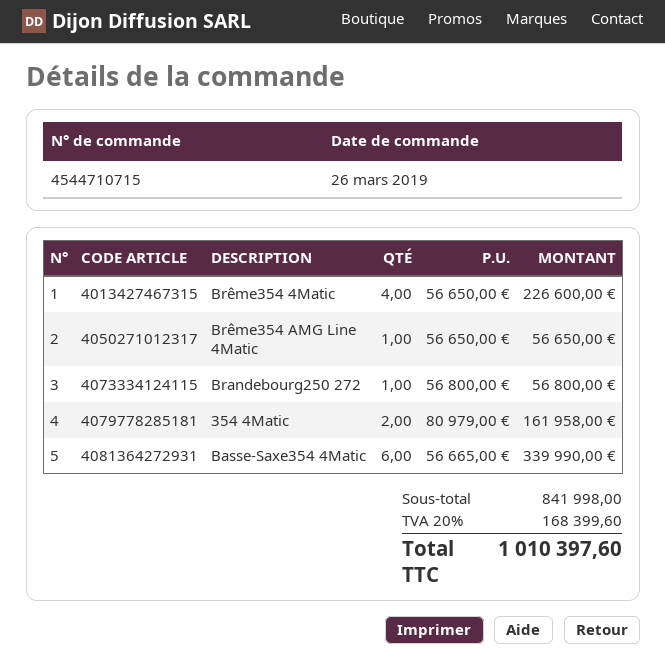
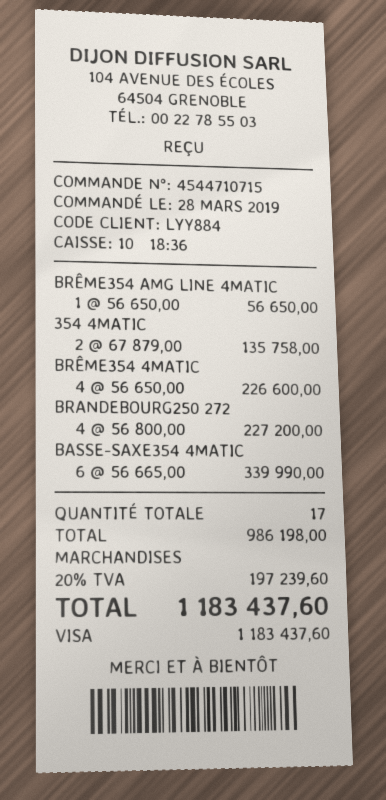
order date: 2019-03-26 -> 2019-03-28
Brandebourg250 272: 1 x 56800.00 = 56800.00 -> 4 x 56800.00 = 227200.00
354 4Matic: 2 x 80979.00 = 161958.00 -> 2 x 67879.00 = 135758.00
subtotal: 841998.00 -> 986198.00
tax: 20% = 168399.60 -> 20% = 197239.60
total: 1010397.60 -> 1183437.60

